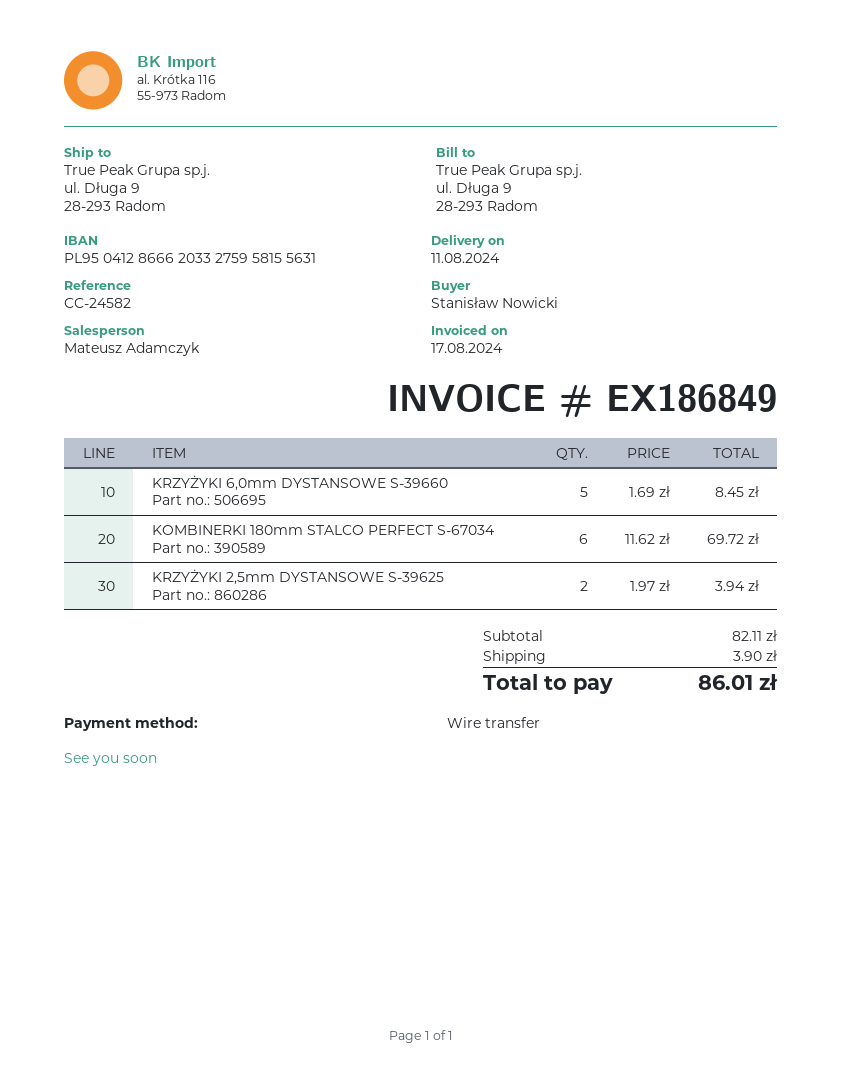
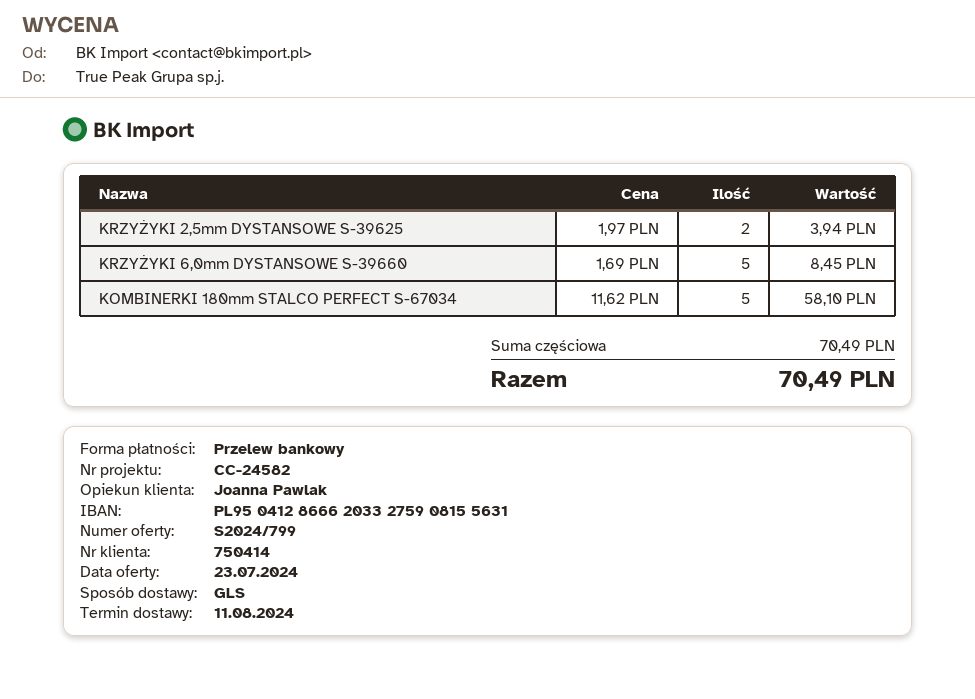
sales rep: Mateusz Adamczyk -> Joanna Pawlak
bank account: PL95041286662033275958155631 -> PL95041286662033275908155631
KOMBINERKI 180mm STALCO PERFECT S-67034: 6 x 11.62 = 69.72 -> 5 x 11.62 = 58.10
subtotal: 82.11 -> 70.49
shipping: 3.90 -> none
total: 86.01 -> 70.49

